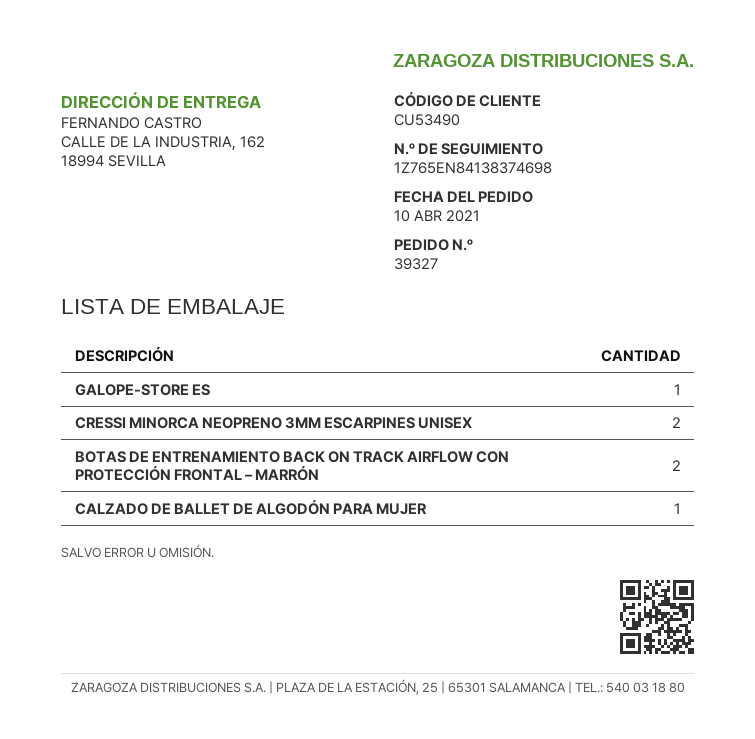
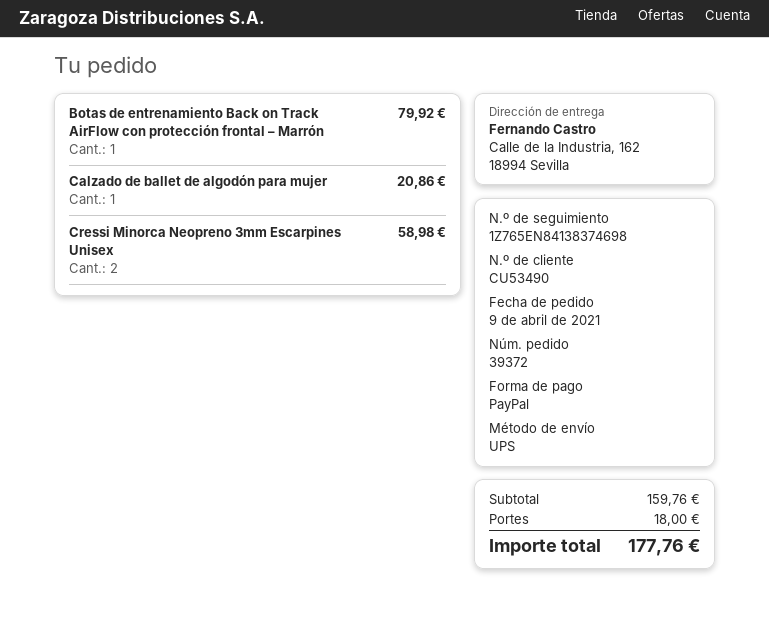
order number: 39327 -> 39372
order date: 2021-04-10 -> 2021-04-09
GALOPE-STORE ES: 1 -> none
BOTAS DE ENTRENAMIENTO BACK ON TRACK AIRFLOW CON PROTECCIÓN FRONTAL – MARRÓN: 2 -> 1

